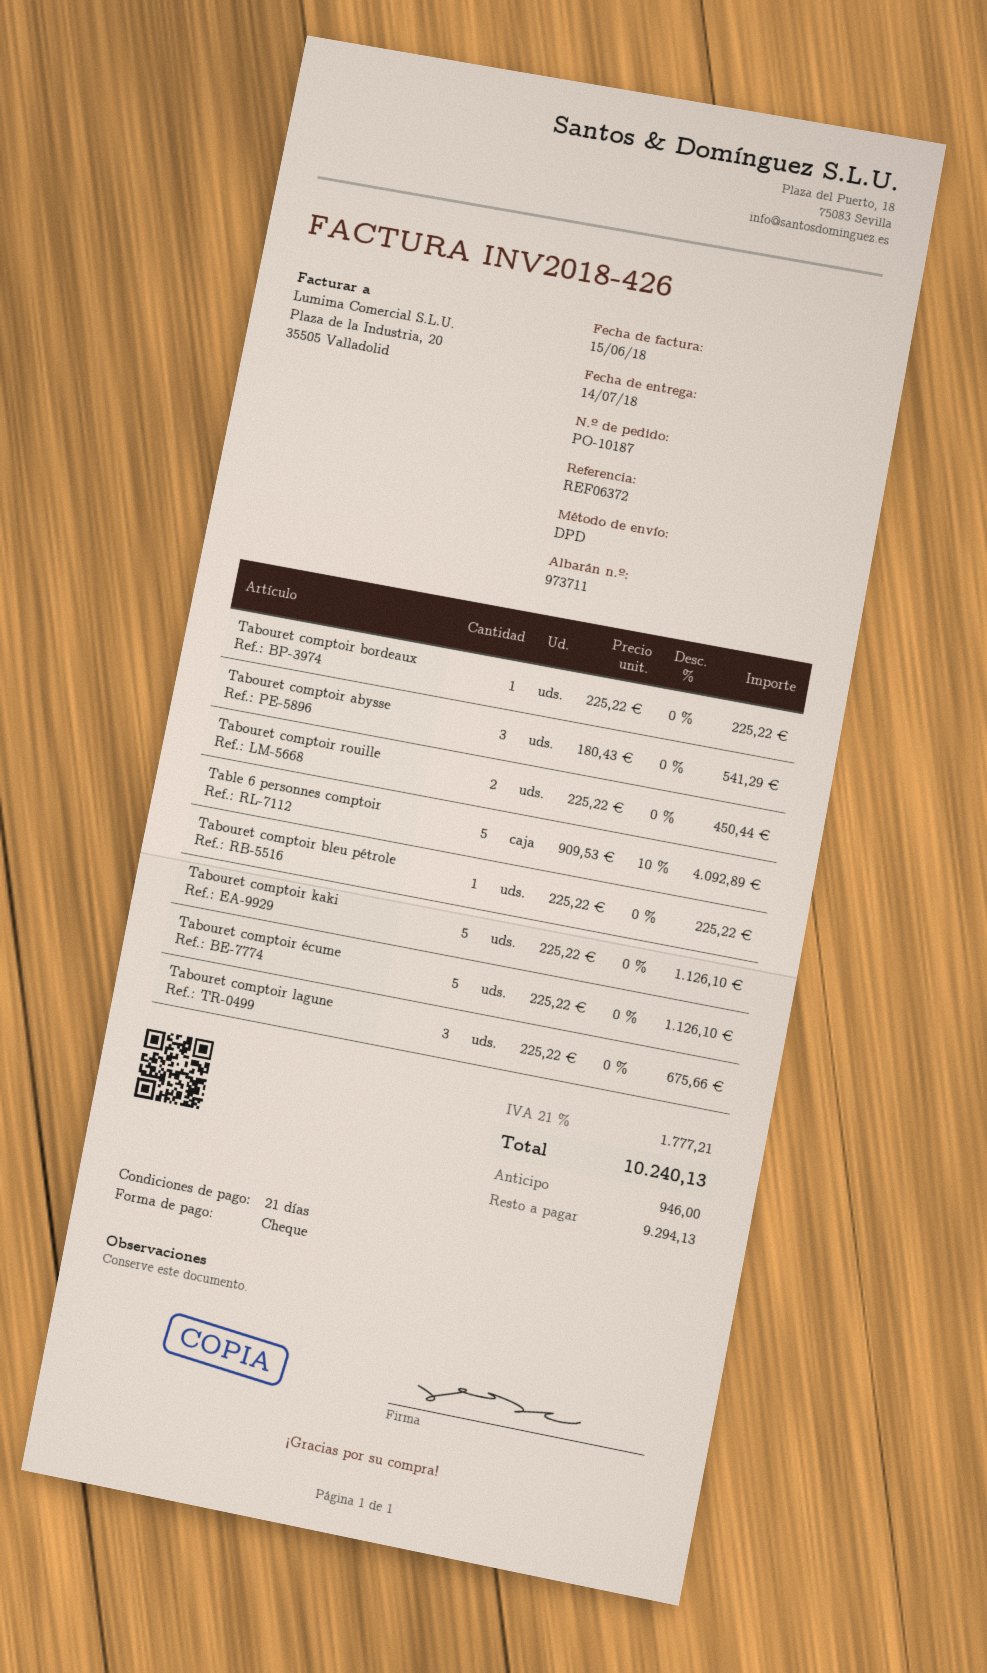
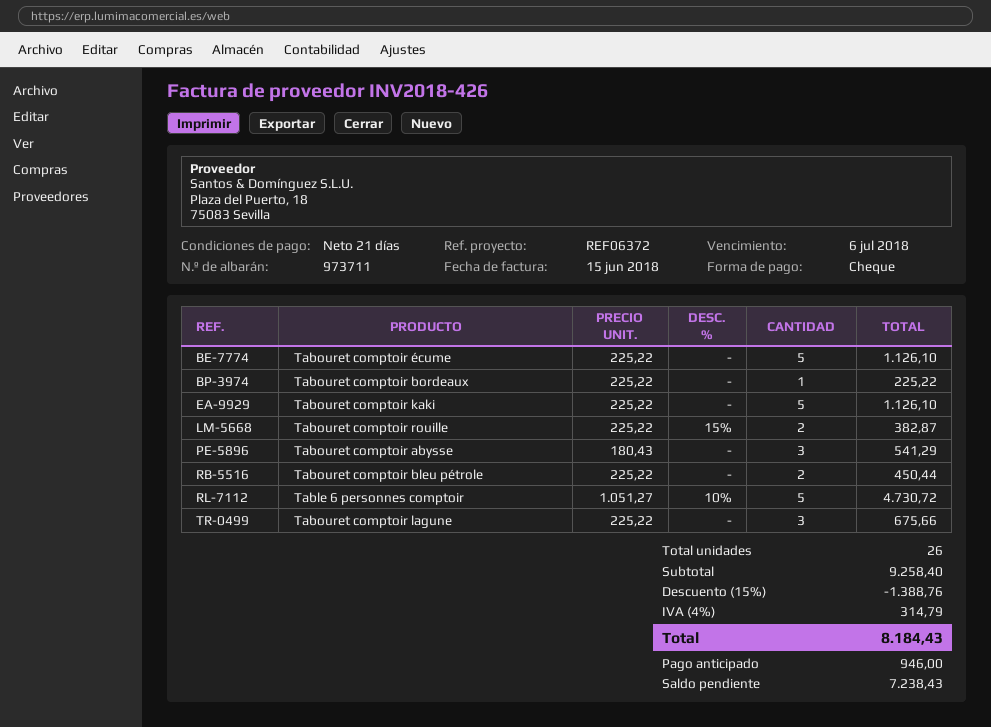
Tabouret comptoir rouille: 2 x 225.22 = 450.44 -> 2 x 225.22 - 15% = 382.87
Table 6 personnes comptoir: 5 x 909.53 - 10% = 4092.89 -> 5 x 1051.27 - 10% = 4730.72
Tabouret comptoir bleu pétrole: 1 x 225.22 = 225.22 -> 2 x 225.22 = 450.44
discount: none -> 15% = 1388.76
tax: 21% = 1777.21 -> 4% = 314.79
total: 10240.13 -> 8184.43
balance: 9294.13 -> 7238.43

